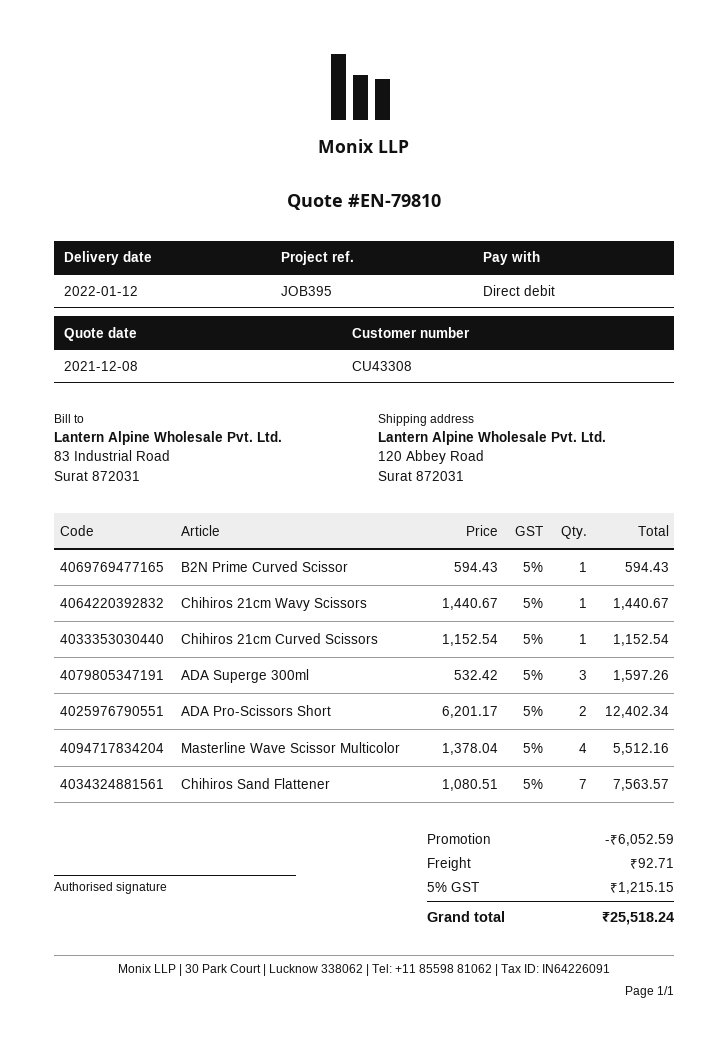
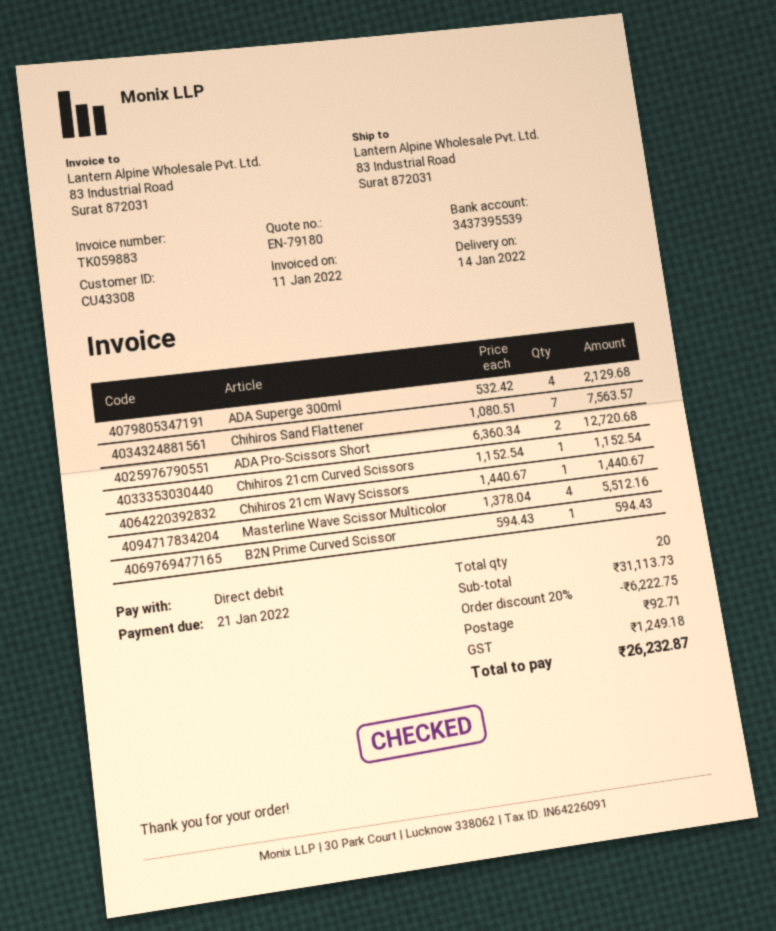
quote number: EN-79810 -> EN-79180
delivery date: 2022-01-12 -> 2022-01-14
ship to: 120 Abbey Road, Surat 872031 -> 83 Industrial Road, Surat 872031
ADA Superge 300ml: 3 x 532.42 = 1597.26 -> 4 x 532.42 = 2129.68
ADA Pro-Scissors Short: 2 x 6201.17 = 12402.34 -> 2 x 6360.34 = 12720.68
discount: 6052.59 -> 6222.75
tax: 1215.15 -> 1249.18
total: 25518.24 -> 26232.87

